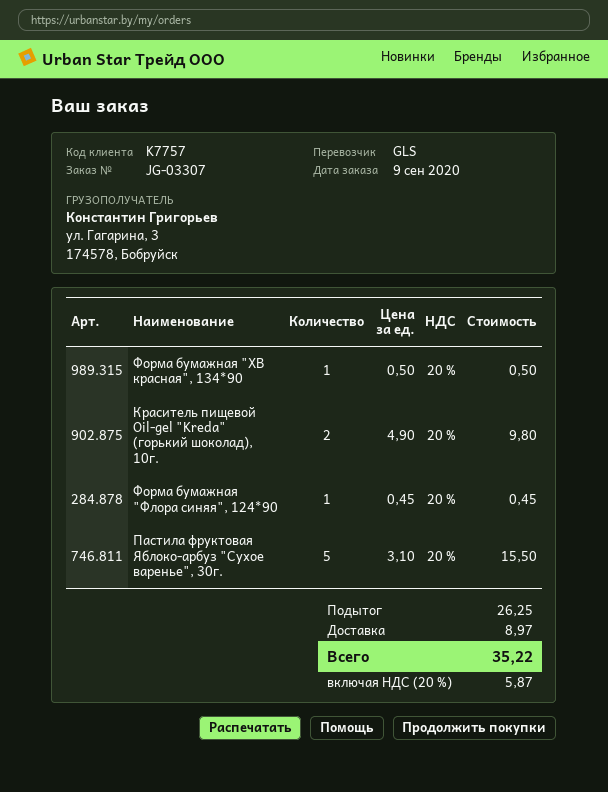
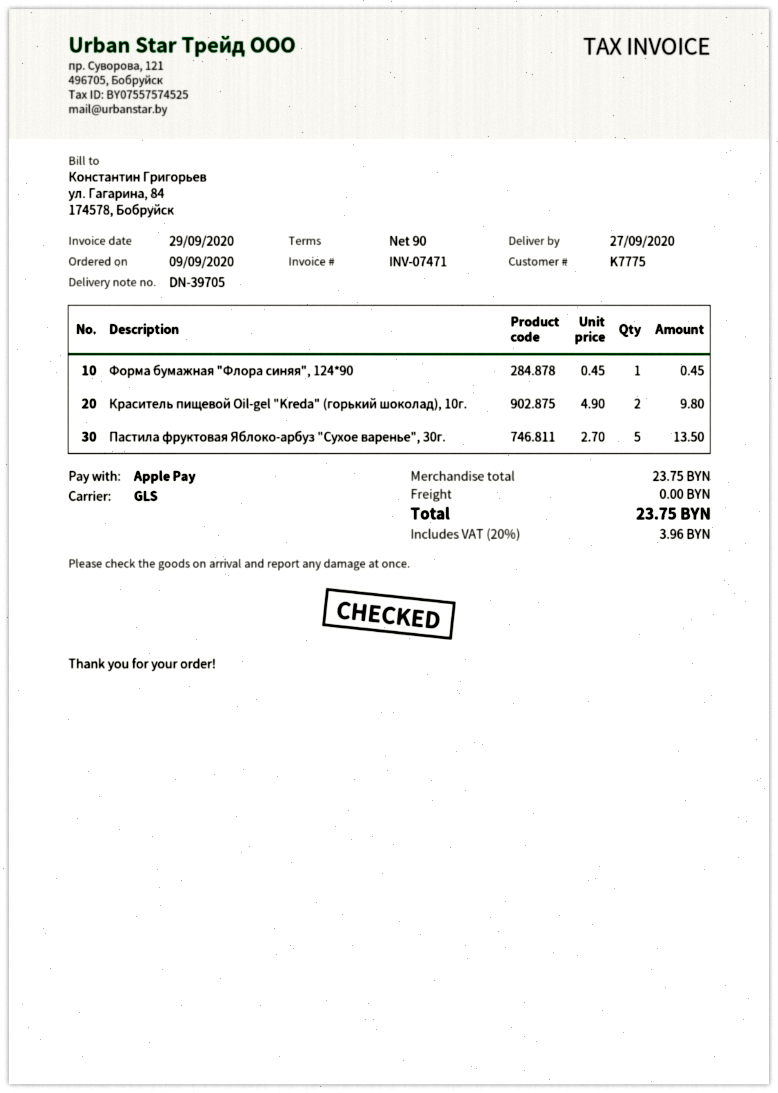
customer number: K7757 -> K7775
Форма бумажная "ХВ красная", 134*90: 1 x 0.50 = 0.50 -> none
Пастила фруктовая Яблоко-арбуз "Сухое варенье", 30г.: 5 x 3.10 = 15.50 -> 5 x 2.70 = 13.50
subtotal: 26.25 -> 23.75
shipping: 8.97 -> 0.00
tax: 20% = 5.87 -> 20% = 3.96
total: 35.22 -> 23.75

